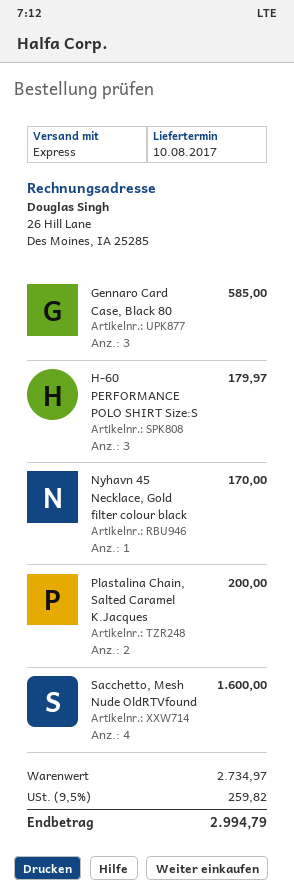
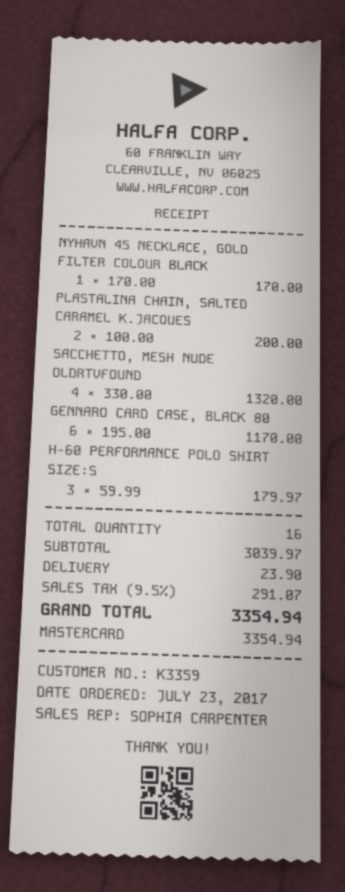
Gennaro Card Case, Black 80: 3 for 585.00 -> 6 for 1170.00
Sacchetto, Mesh Nude OldRTVfound: 4 for 1600.00 -> 4 for 1320.00
subtotal: 2734.97 -> 3039.97
shipping: none -> 23.90
tax: 9.5% = 259.82 -> 9.5% = 291.07
total: 2994.79 -> 3354.94

